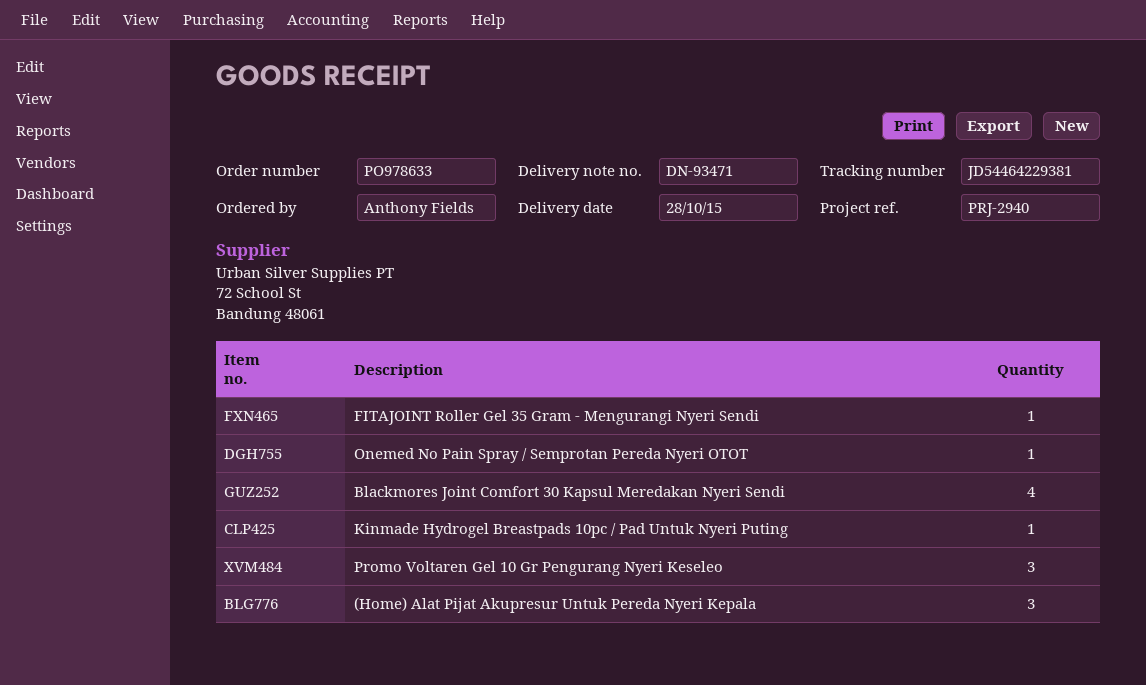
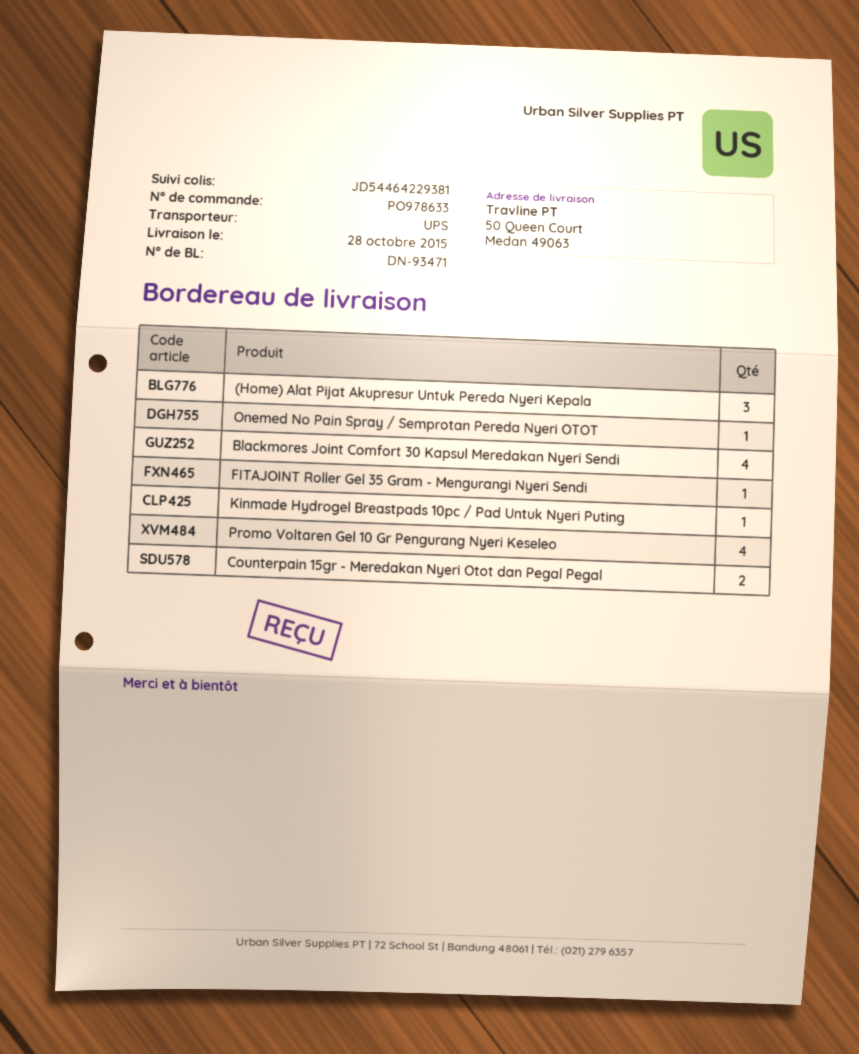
Promo Voltaren Gel 10 Gr Pengurang Nyeri Keseleo: 3 -> 4
Counterpain 15gr - Meredakan Nyeri Otot dan Pegal Pegal: none -> 2

